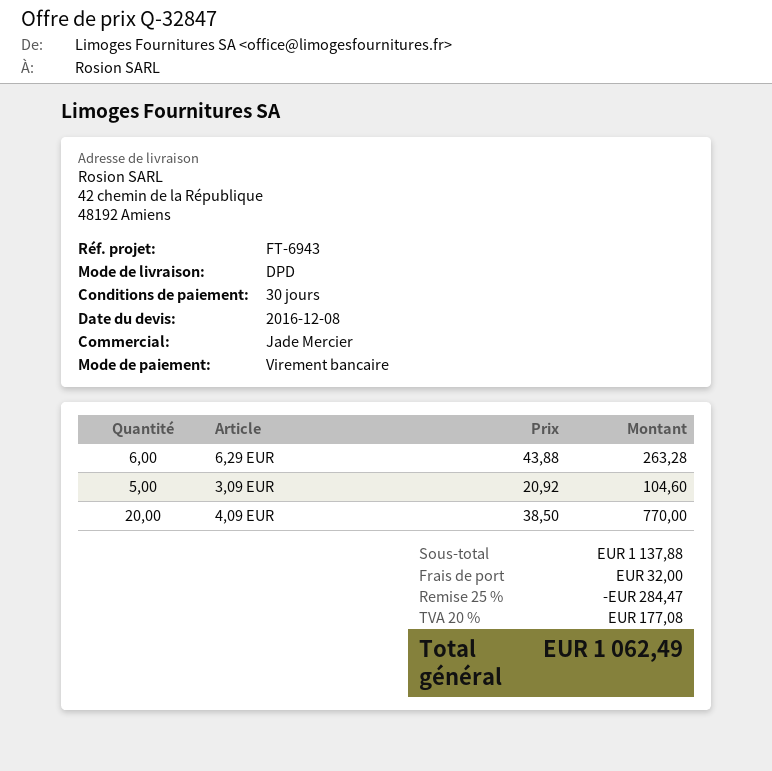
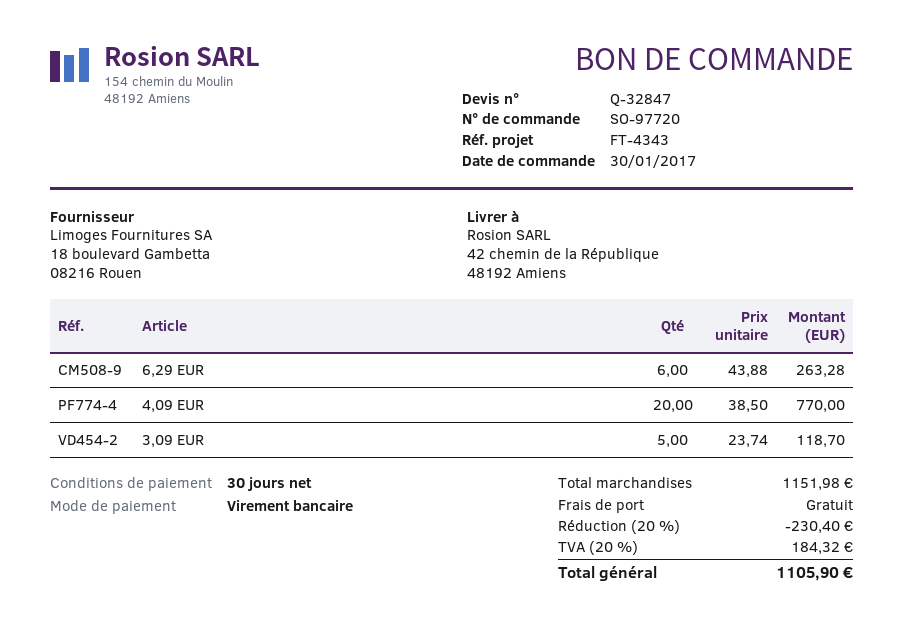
reference: FT-6943 -> FT-4343
3,09 EUR: 5 x 20.92 = 104.60 -> 5 x 23.74 = 118.70
subtotal: 1137.88 -> 1151.98
discount: 25% = 284.47 -> 20% = 230.40
shipping: 32.00 -> 0.00
tax: 20% = 177.08 -> 20% = 184.32
total: 1062.49 -> 1105.90

